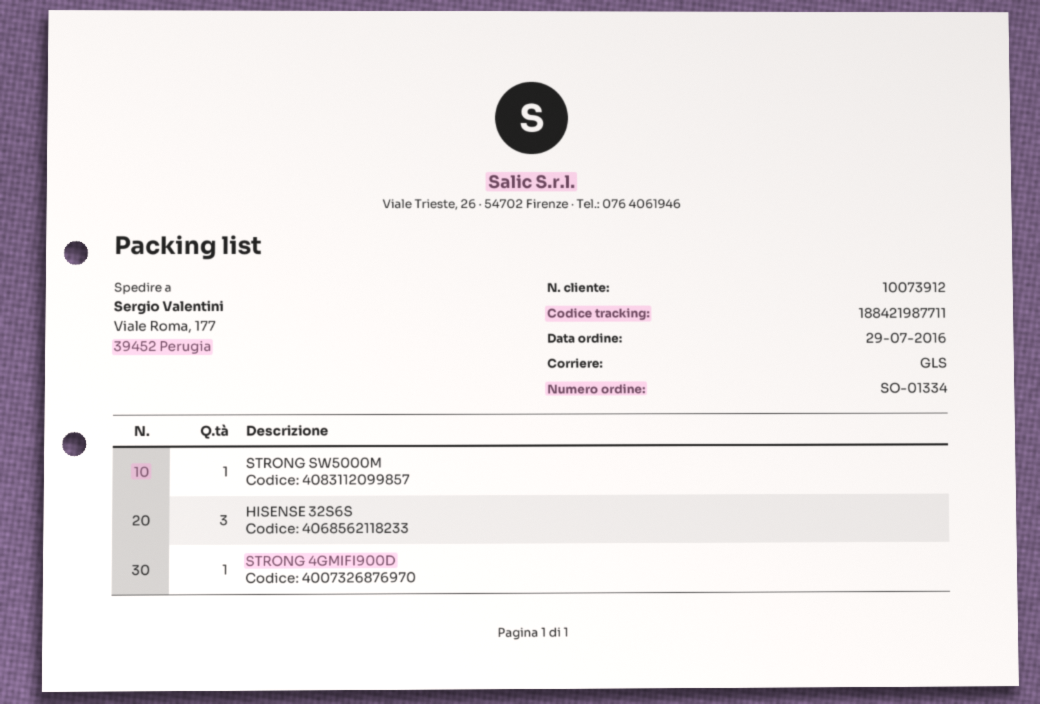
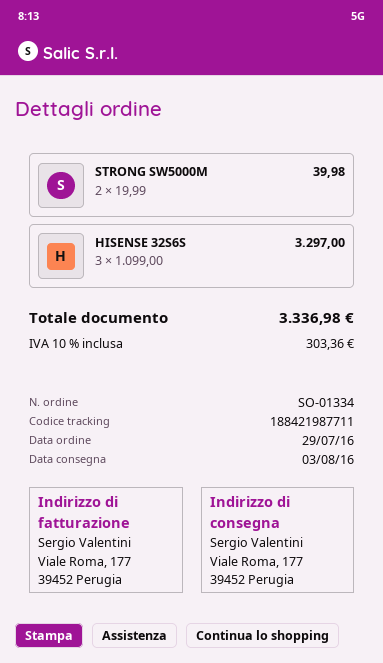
STRONG SW5000M: 1 -> 2
STRONG 4GMIFI900D: 1 -> none

